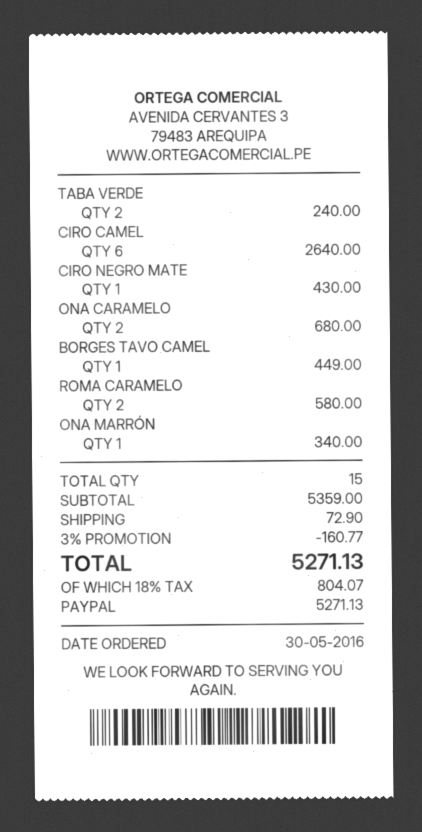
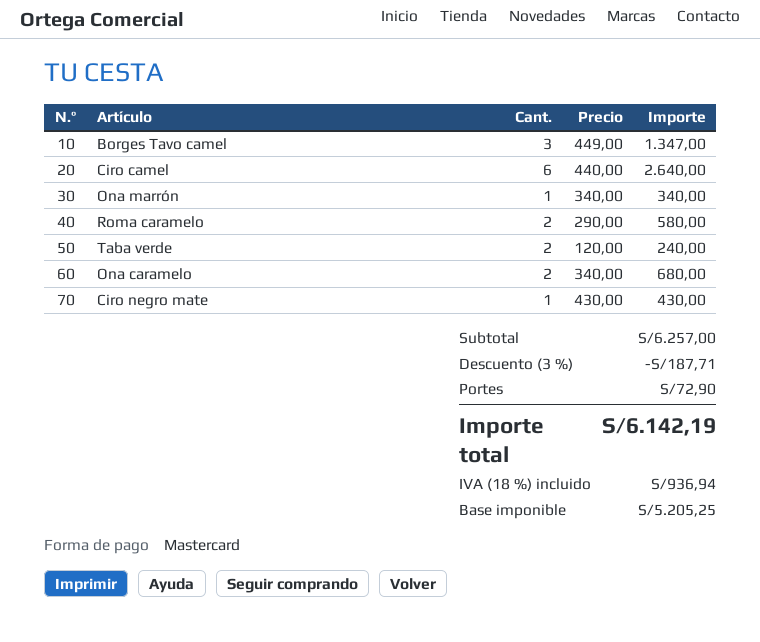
payment method: PayPal -> Mastercard
BORGES TAVO CAMEL: 1 for 449.00 -> 3 for 1347.00
subtotal: 5359.00 -> 6257.00
discount: 3% = 160.77 -> 3% = 187.71
tax: 18% = 804.07 -> 18% = 936.94
total: 5271.13 -> 6142.19

